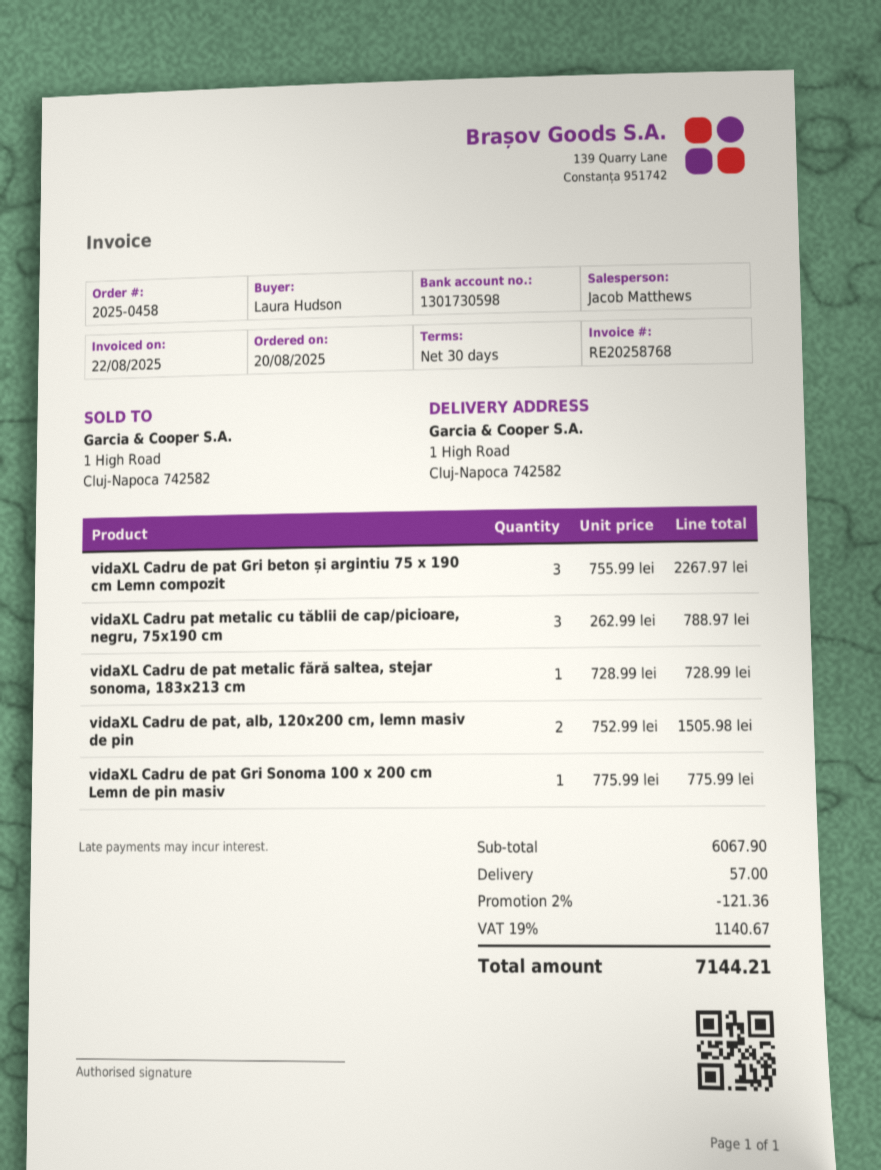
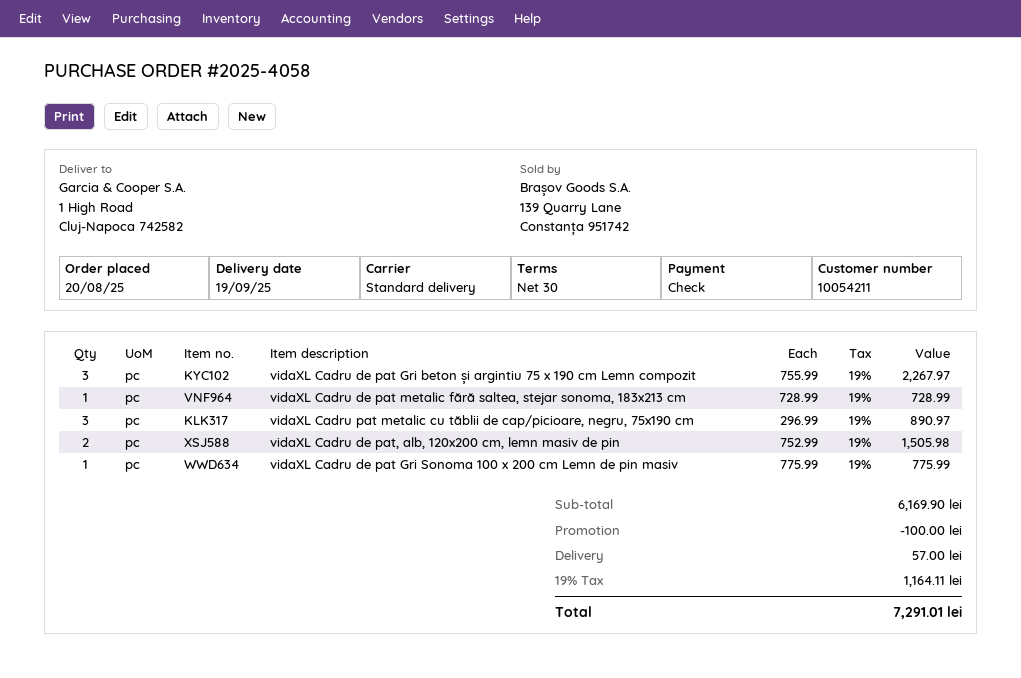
order number: 2025-0458 -> 2025-4058
vidaXL Cadru pat metalic cu tăblii de cap/picioare, negru, 75x190 cm: 3 x 262.99 = 788.97 -> 3 x 296.99 = 890.97
subtotal: 6067.90 -> 6169.90
discount: 121.36 -> 100.00
tax: 19% = 1140.67 -> 19% = 1164.11
total: 7144.21 -> 7291.01

